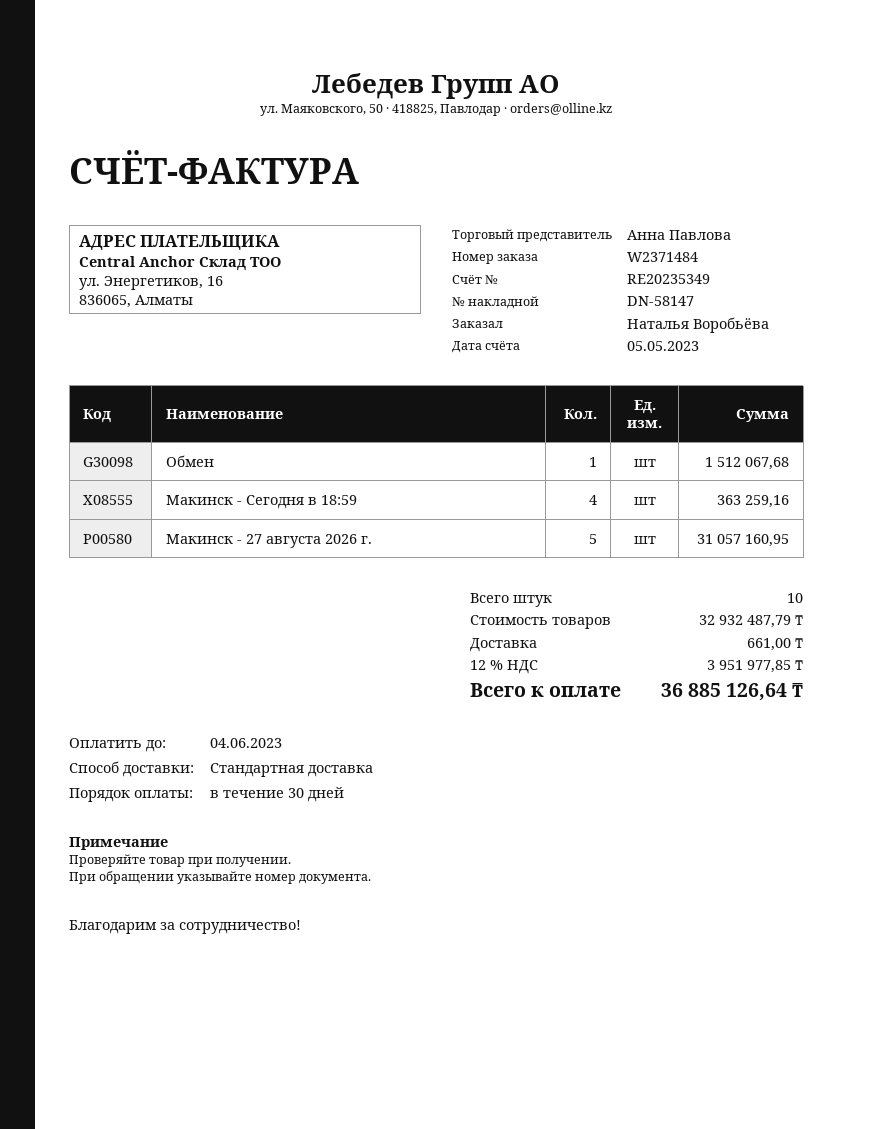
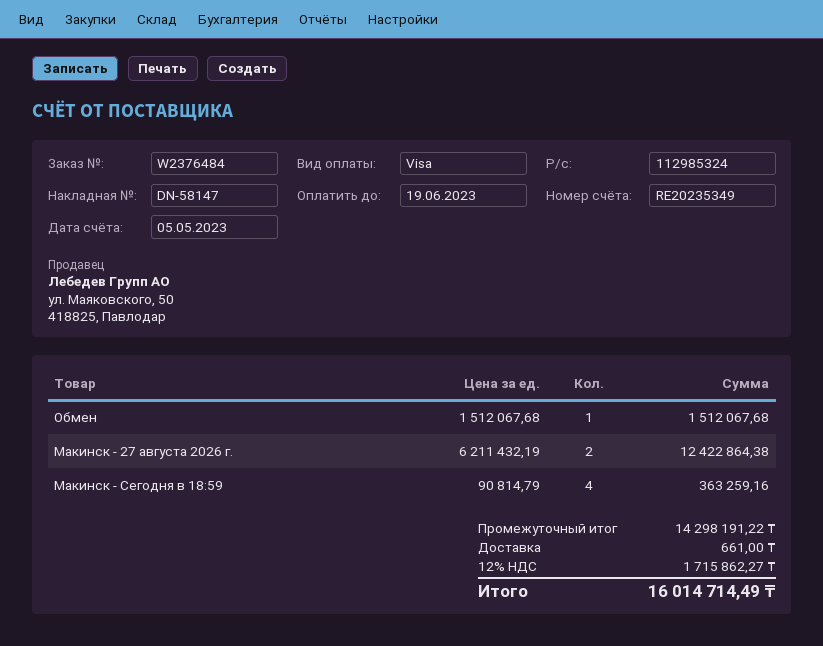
order number: W2371484 -> W2376484
due date: 2023-06-04 -> 2023-06-19
Макинск - 27 августа 2026 г.: 5 for 31057160.95 -> 2 for 12422864.38
subtotal: 32932487.79 -> 14298191.22
tax: 12% = 3951977.85 -> 12% = 1715862.27
total: 36885126.64 -> 16014714.49

